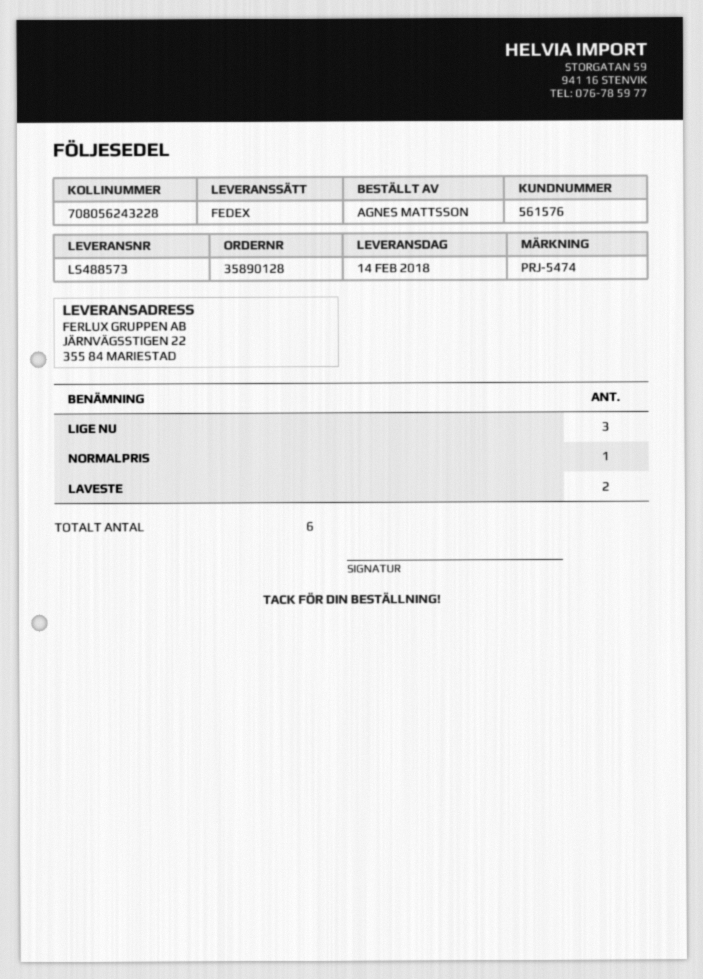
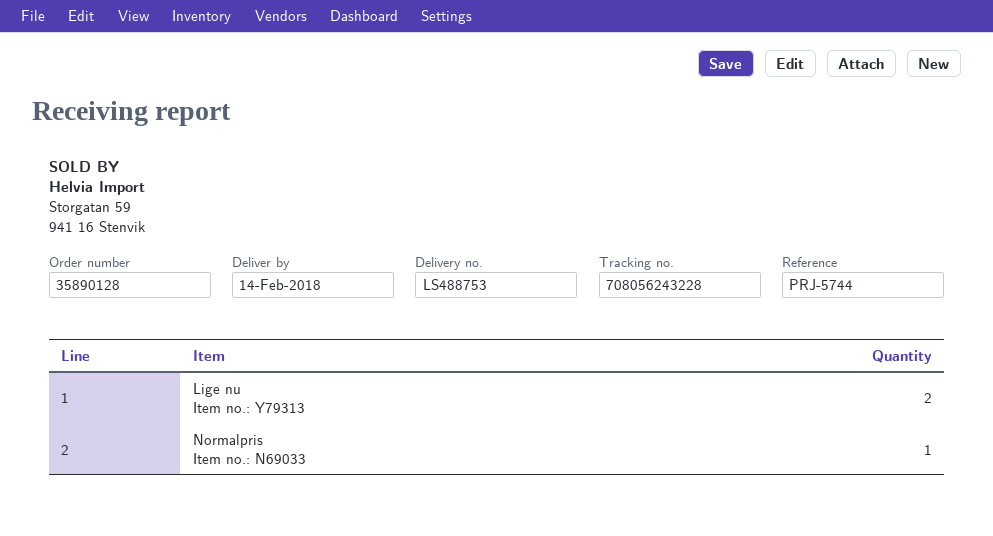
delivery note number: LS488573 -> LS488753
reference: PRJ-5474 -> PRJ-5744
LIGE NU: 3 -> 2
LAVESTE: 2 -> none

